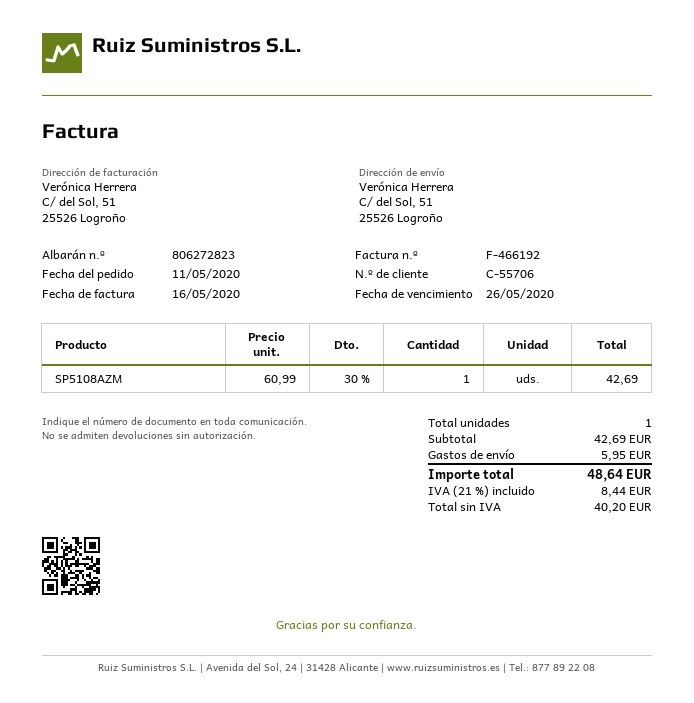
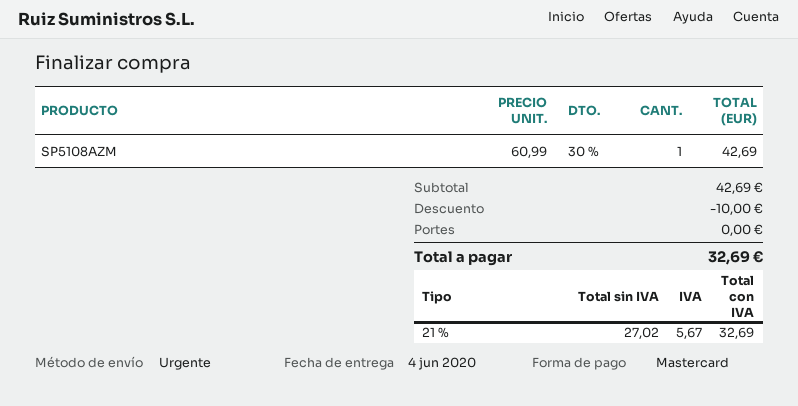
discount: none -> 10.00
shipping: 5.95 -> 0.00
net: 40.20 -> 27.02
tax: 21% = 8.44 -> 21% = 5.67
total: 48.64 -> 32.69

